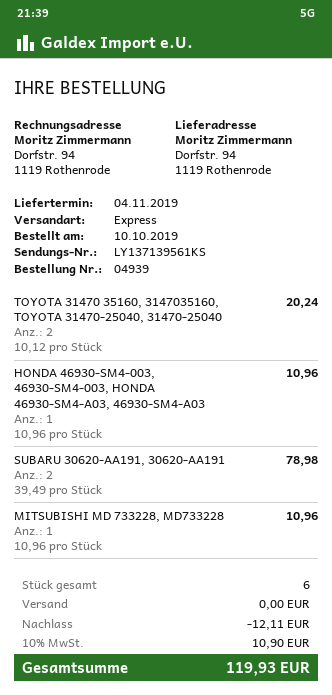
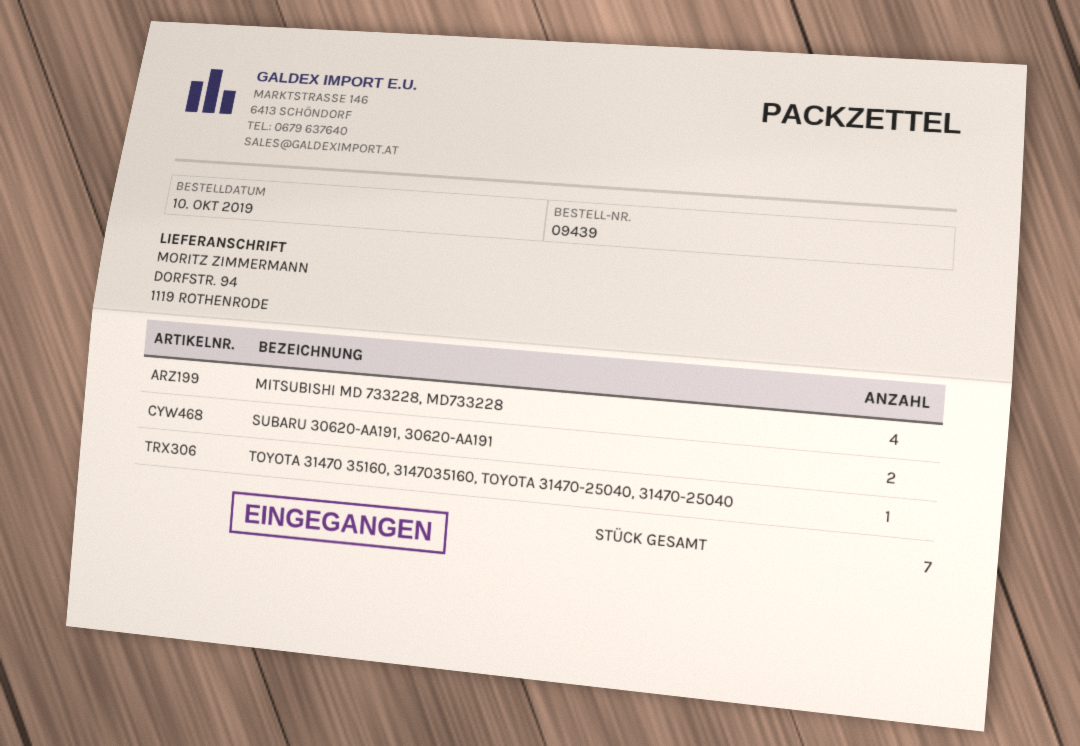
order number: 04939 -> 09439
TOYOTA 31470 35160, 3147035160, TOYOTA 31470-25040, 31470-25040: 2 -> 1
HONDA 46930-SM4-003, 46930-SM4-003, HONDA 46930-SM4-A03, 46930-SM4-A03: 1 -> none
MITSUBISHI MD 733228, MD733228: 1 -> 4
total quantity: 6 -> 7

